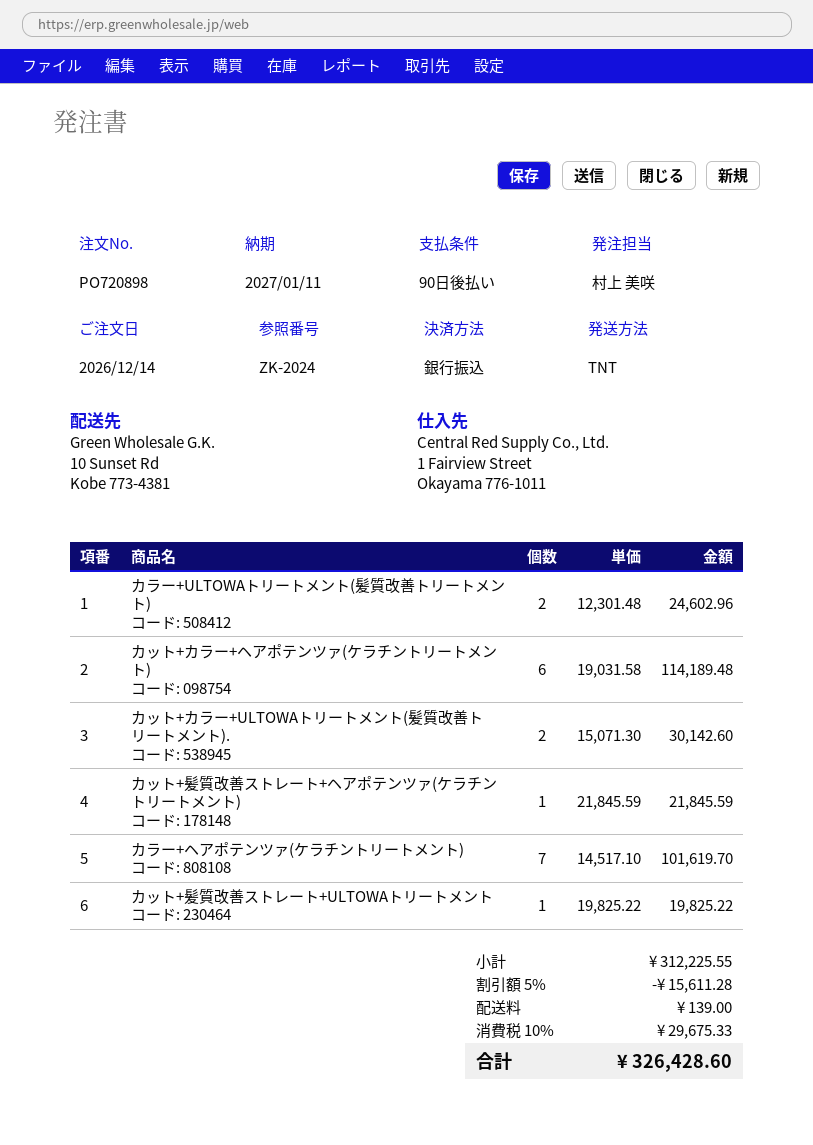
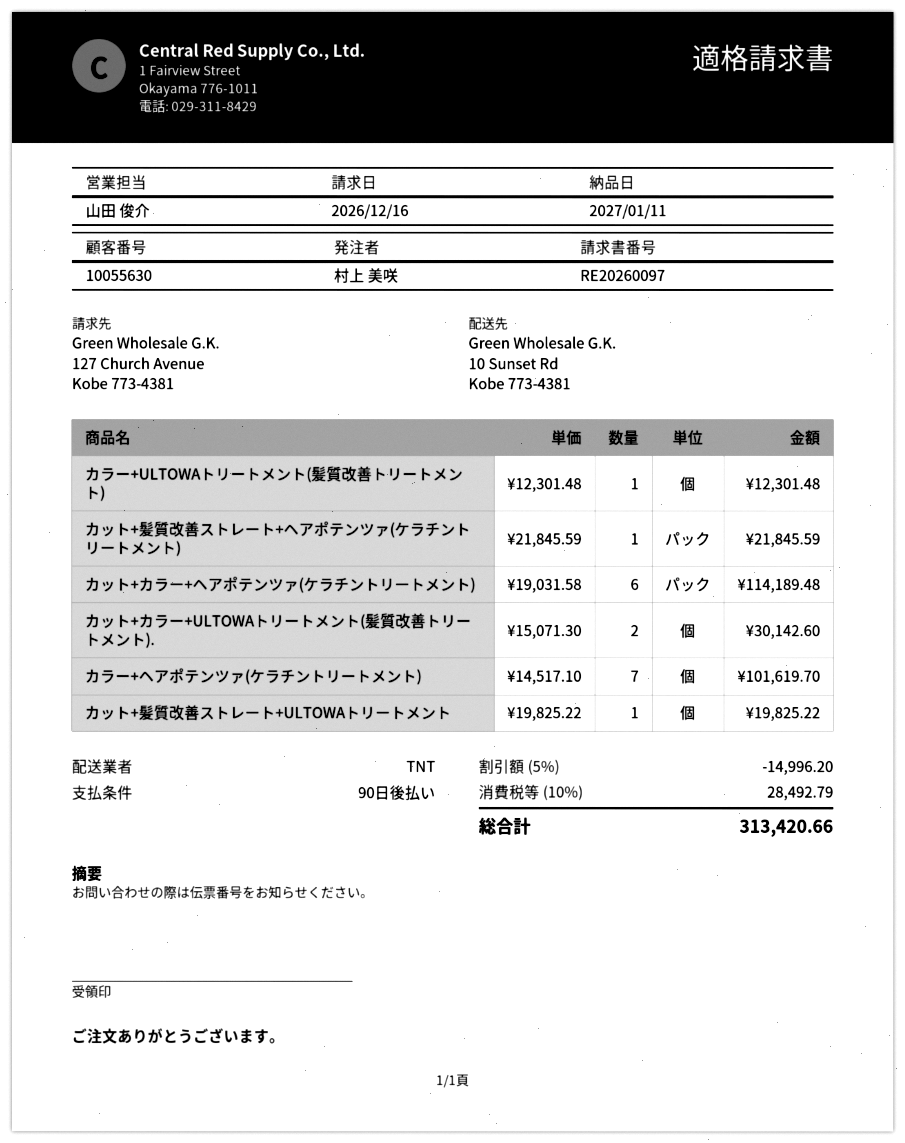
カラー+ULTOWAトリートメント(髪質改善トリートメント): 2 x 12301.48 = 24602.96 -> 1 x 12301.48 = 12301.48
discount: 5% = 15611.28 -> 5% = 14996.20
shipping: 139.00 -> none
tax: 10% = 29675.33 -> 10% = 28492.79
total: 326428.60 -> 313420.66

